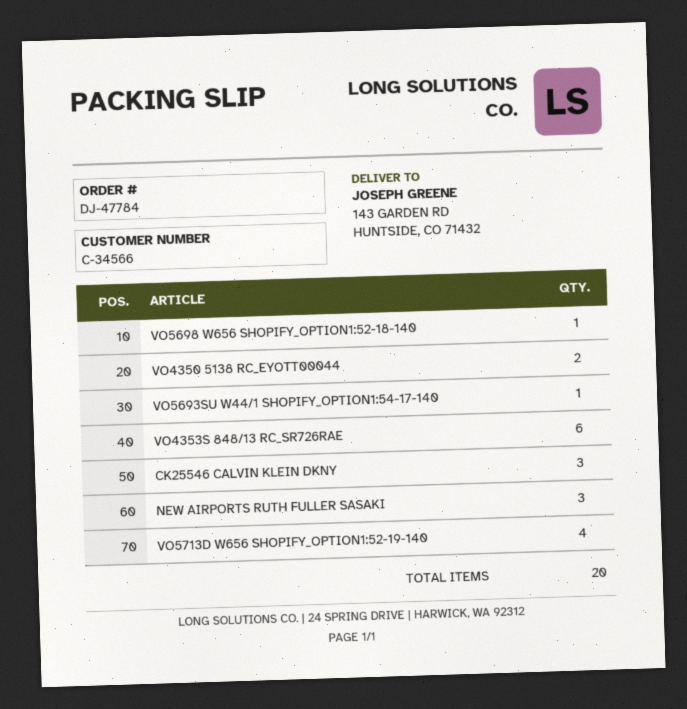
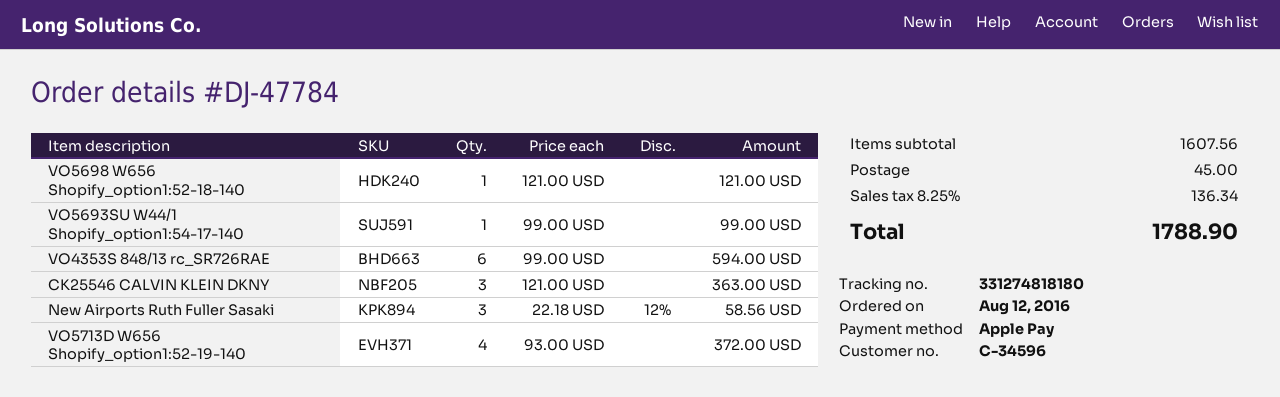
customer number: C-34566 -> C-34596
VO4350 5138 RC_EYOTT00044: 2 -> none

